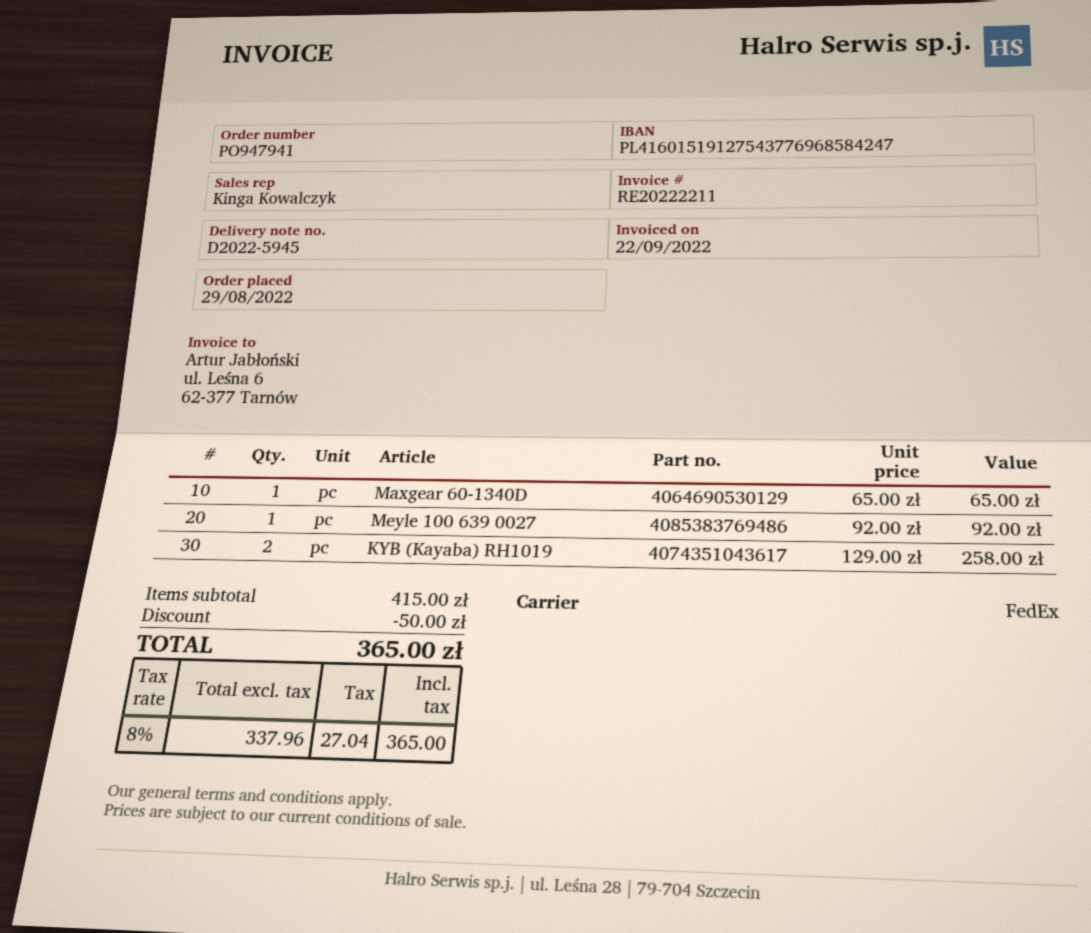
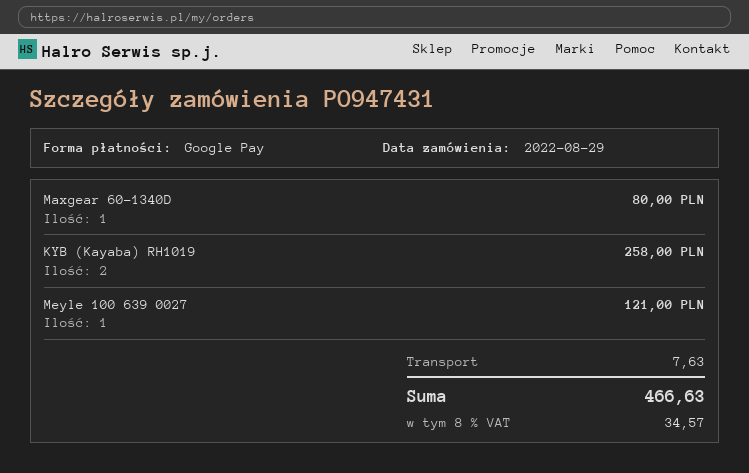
order number: PO947941 -> PO947431
Maxgear 60-1340D: 1 for 65.00 -> 1 for 80.00
Meyle 100 639 0027: 1 for 92.00 -> 1 for 121.00
discount: 50.00 -> none
shipping: none -> 7.63
tax: 8% = 27.04 -> 8% = 34.57
total: 365.00 -> 466.63

